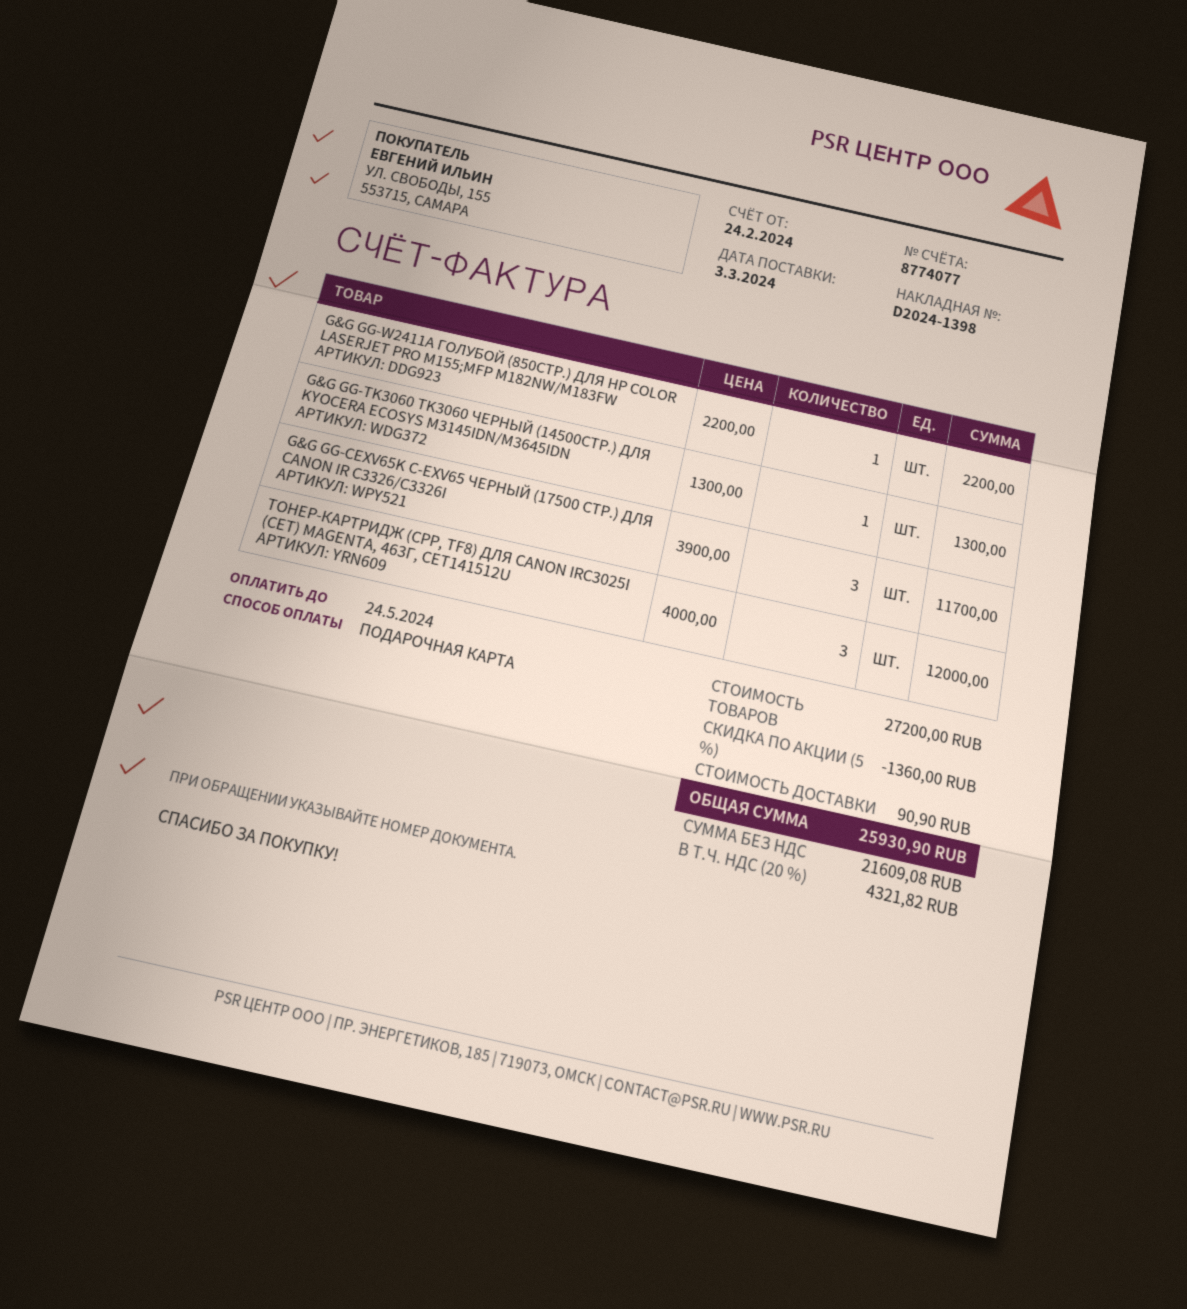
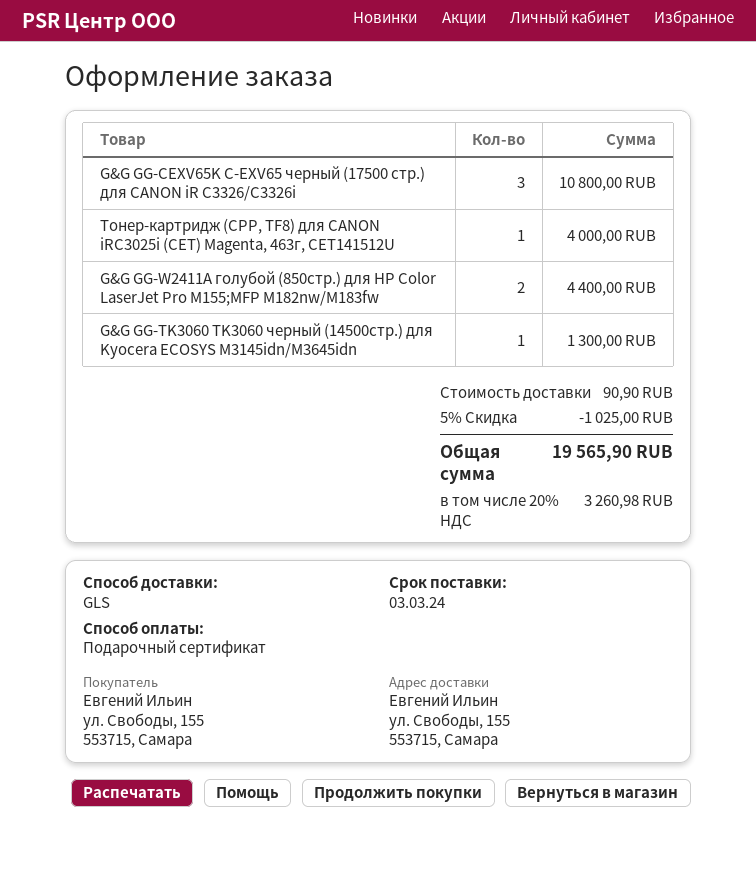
G&G GG-W2411A ГОЛУБОЙ (850СТР.) ДЛЯ HP COLOR LASERJET PRO M155;MFP M182NW/M183FW: 1 for 2200.00 -> 2 for 4400.00
G&G GG-CEXV65K C-EXV65 ЧЕРНЫЙ (17500 СТР.) ДЛЯ CANON IR C3326/C3326I: 3 for 11700.00 -> 3 for 10800.00
ТОНЕР-КАРТРИДЖ (CPP, TF8) ДЛЯ CANON IRC3025I (CET) MAGENTA, 463Г, CET141512U: 3 for 12000.00 -> 1 for 4000.00
discount: 5% = 1360.00 -> 5% = 1025.00
tax: 20% = 4321.82 -> 20% = 3260.98
total: 25930.90 -> 19565.90

